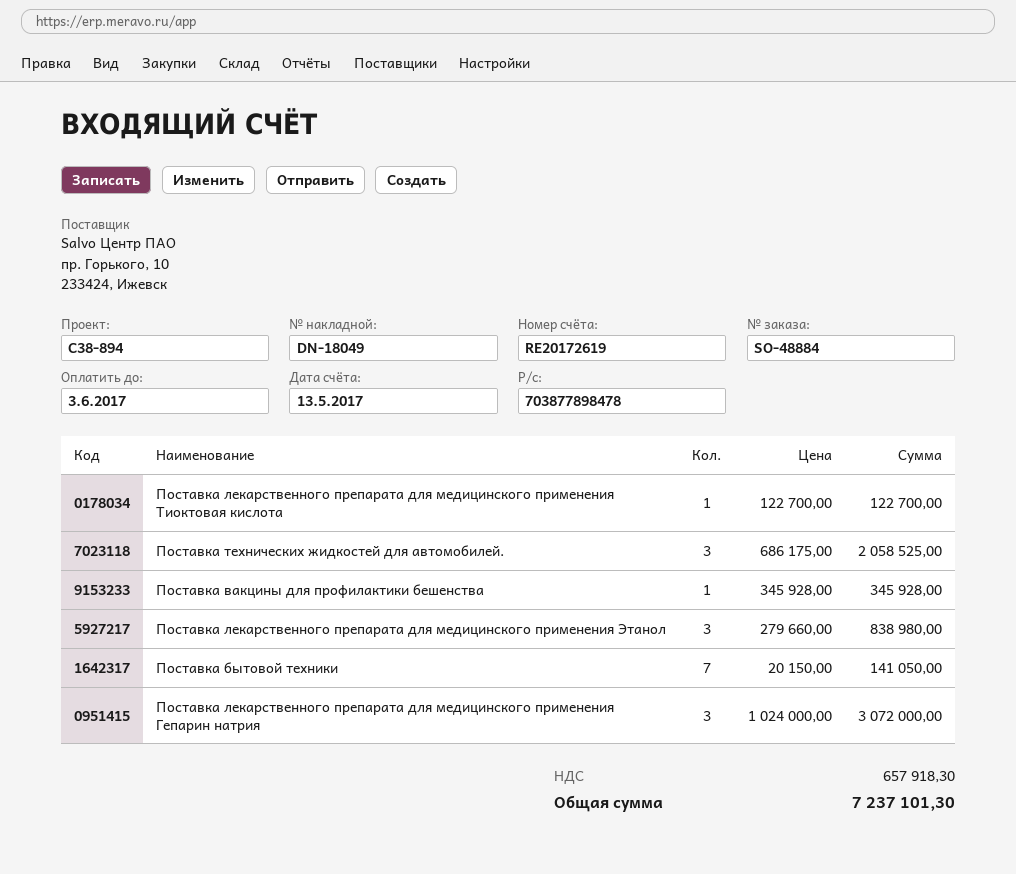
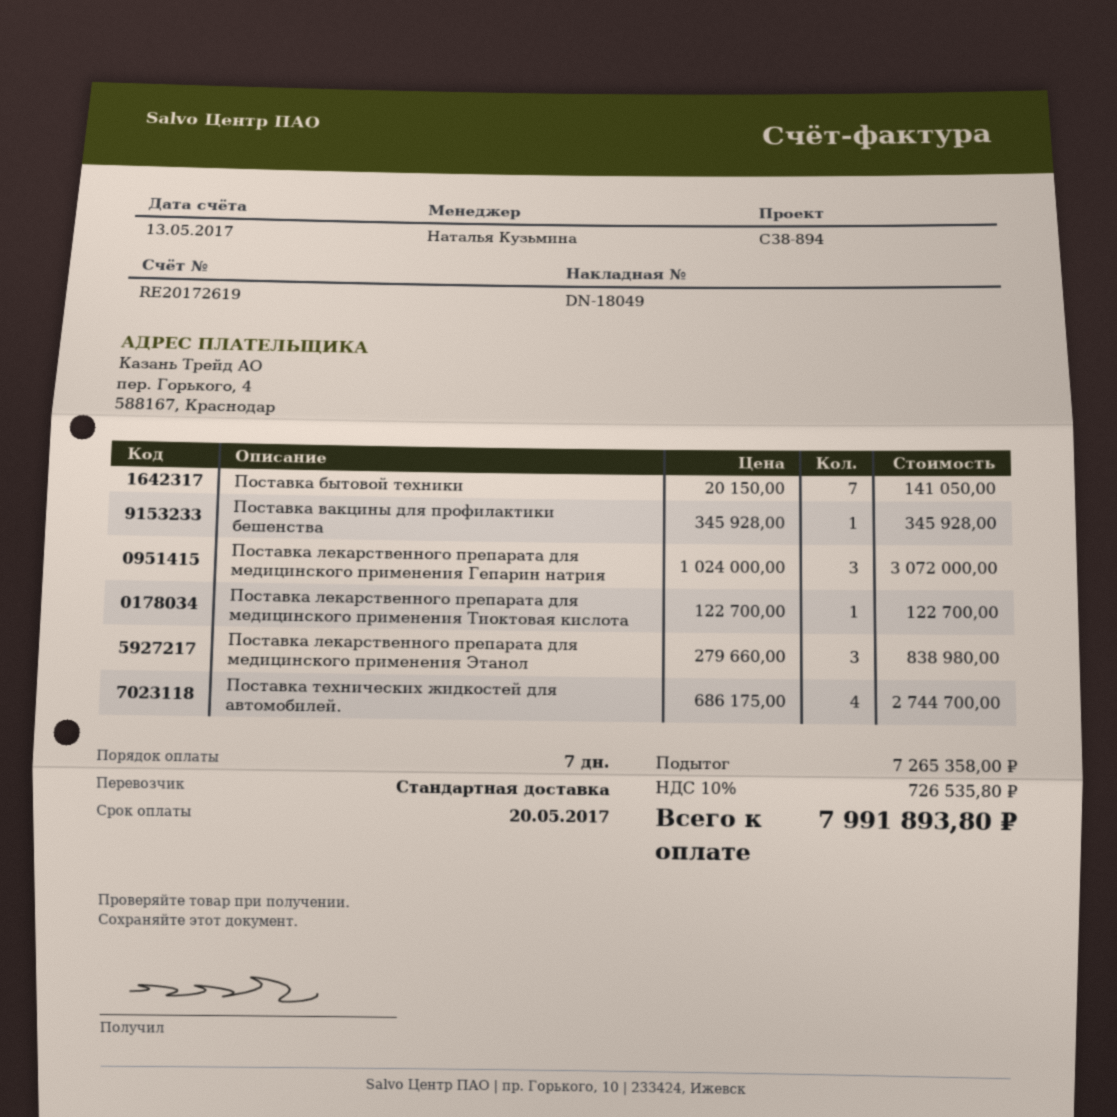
due date: 2017-06-03 -> 2017-05-20
Поставка технических жидкостей для автомобилей.: 3 x 686175.00 = 2058525.00 -> 4 x 686175.00 = 2744700.00
tax: 657918.30 -> 726535.80
total: 7237101.30 -> 7991893.80

